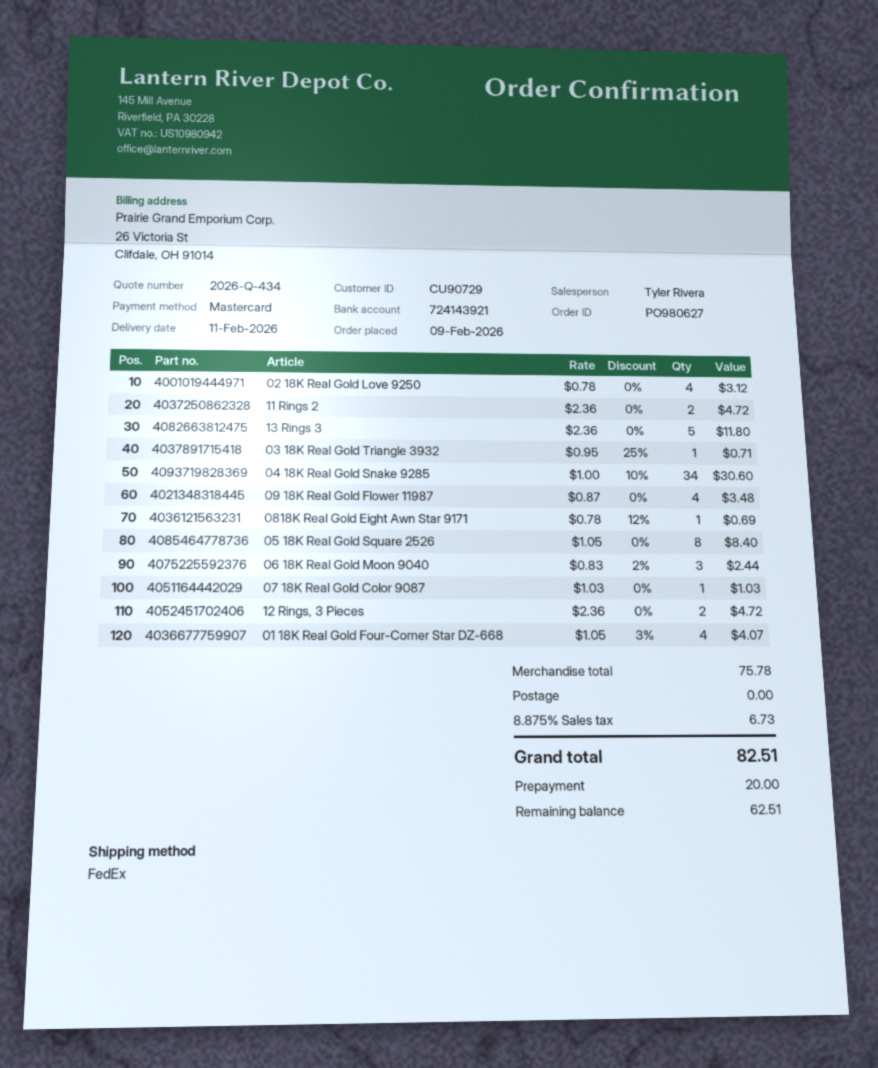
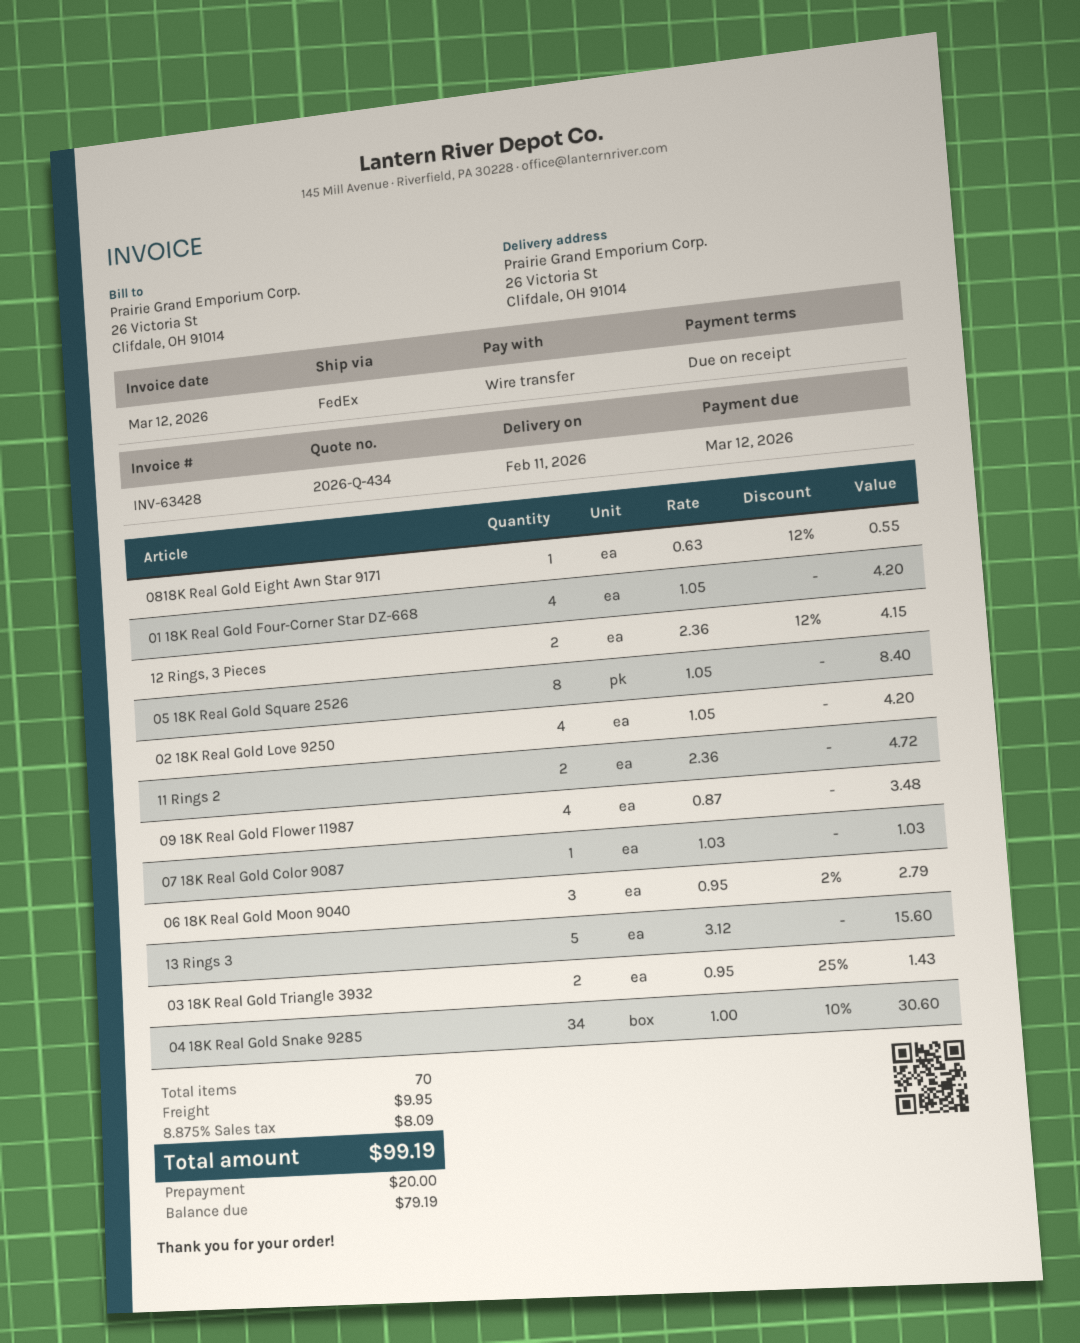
payment method: Mastercard -> bank transfer
02 18K Real Gold Love 9250: 4 x 0.78 = 3.12 -> 4 x 1.05 = 4.20
13 Rings 3: 5 x 2.36 = 11.80 -> 5 x 3.12 = 15.60
03 18K Real Gold Triangle 3932: 1 x 0.95 - 25% = 0.71 -> 2 x 0.95 - 25% = 1.43
0818K Real Gold Eight Awn Star 9171: 1 x 0.78 - 12% = 0.69 -> 1 x 0.63 - 12% = 0.55
06 18K Real Gold Moon 9040: 3 x 0.83 - 2% = 2.44 -> 3 x 0.95 - 2% = 2.79
12 Rings, 3 Pieces: 2 x 2.36 = 4.72 -> 2 x 2.36 - 12% = 4.15
01 18K Real Gold Four-Corner Star DZ-668: 4 x 1.05 - 3% = 4.07 -> 4 x 1.05 = 4.20
shipping: 0.00 -> 9.95
tax: 8.875% = 6.73 -> 8.875% = 8.09
total: 82.51 -> 99.19
balance: 62.51 -> 79.19

